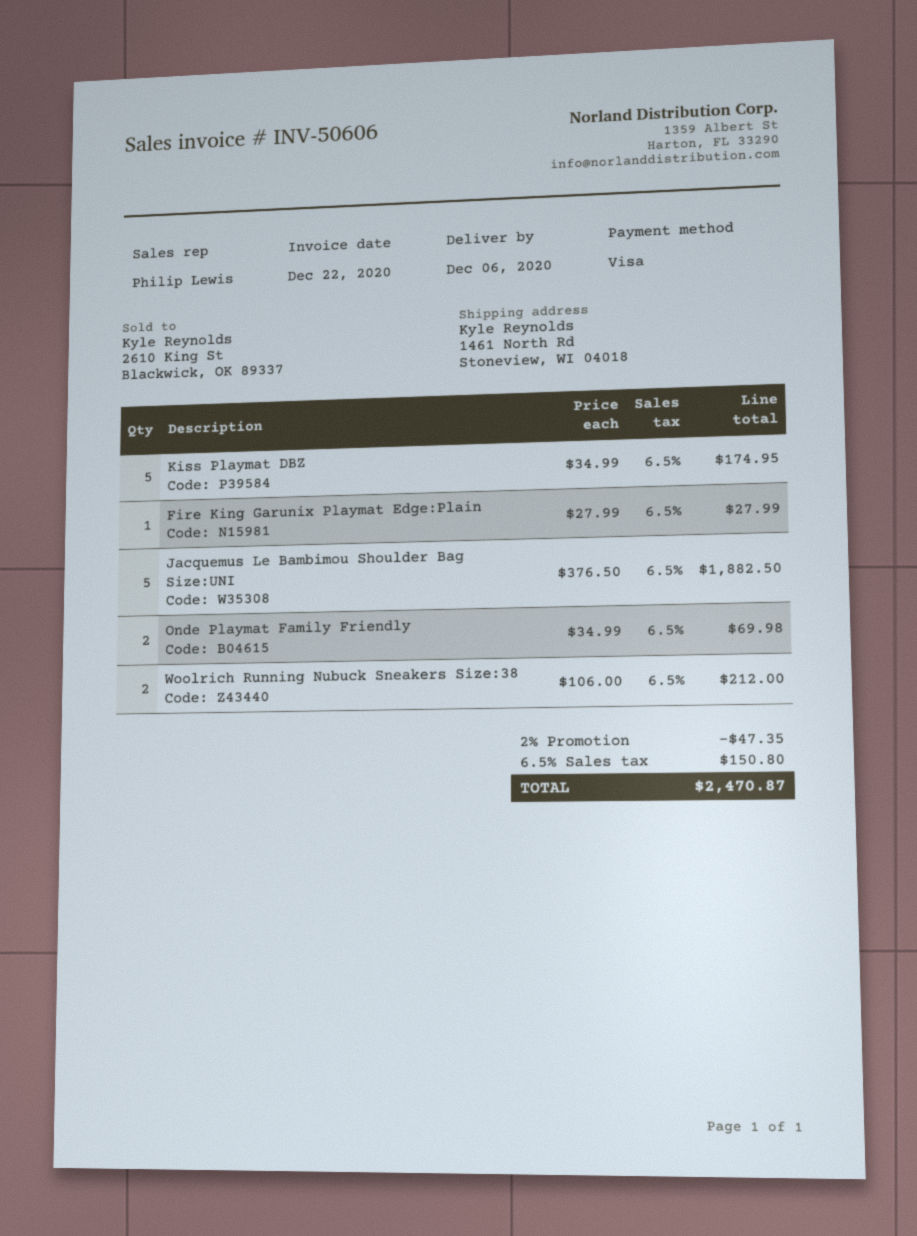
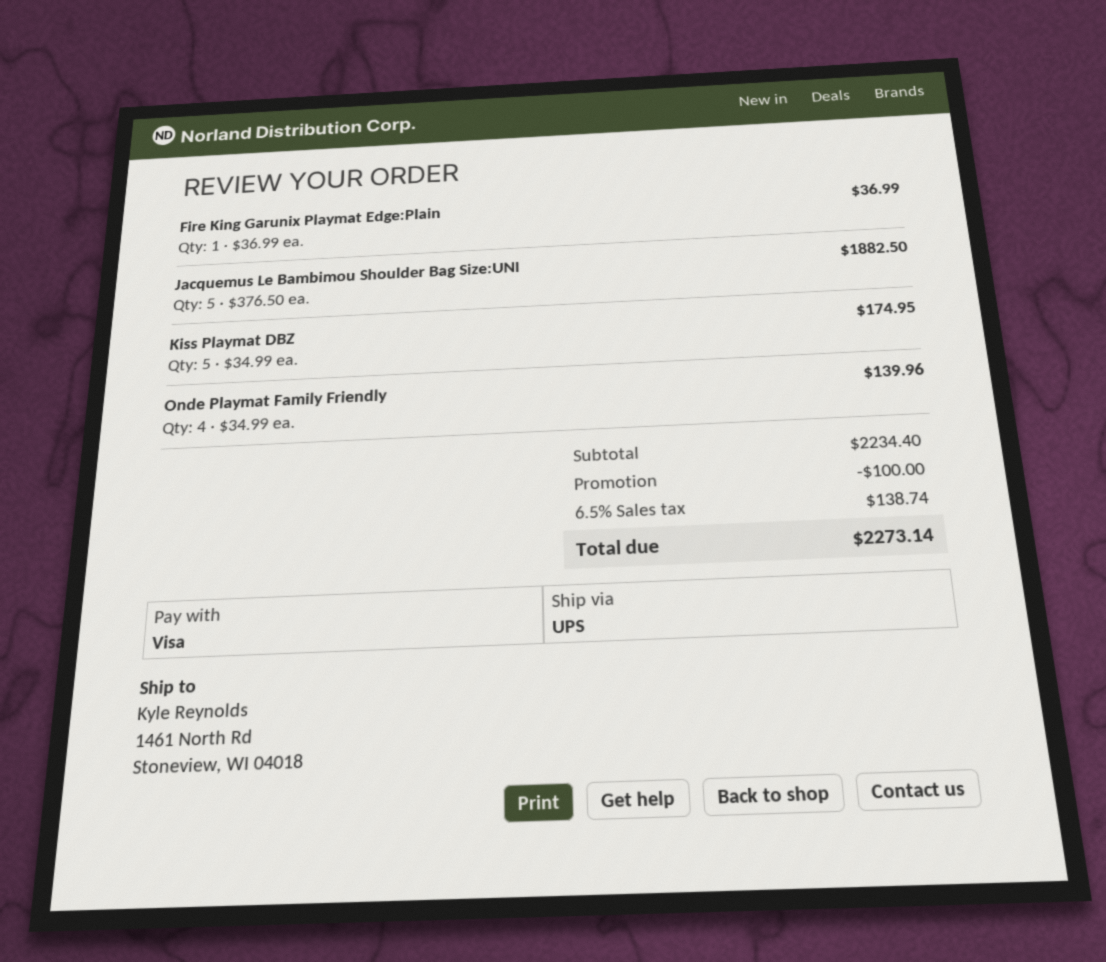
Fire King Garunix Playmat Edge:Plain: 1 x 27.99 = 27.99 -> 1 x 36.99 = 36.99
Onde Playmat Family Friendly: 2 x 34.99 = 69.98 -> 4 x 34.99 = 139.96
Woolrich Running Nubuck Sneakers Size:38: 2 x 106.00 = 212.00 -> none
discount: 47.35 -> 100.00
tax: 6.5% = 150.80 -> 6.5% = 138.74
total: 2470.87 -> 2273.14

